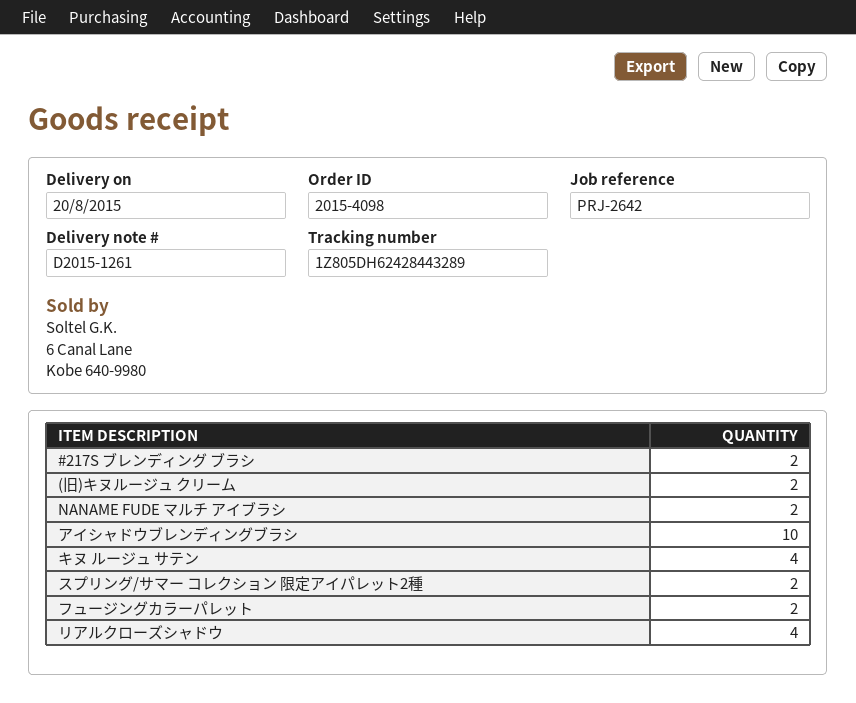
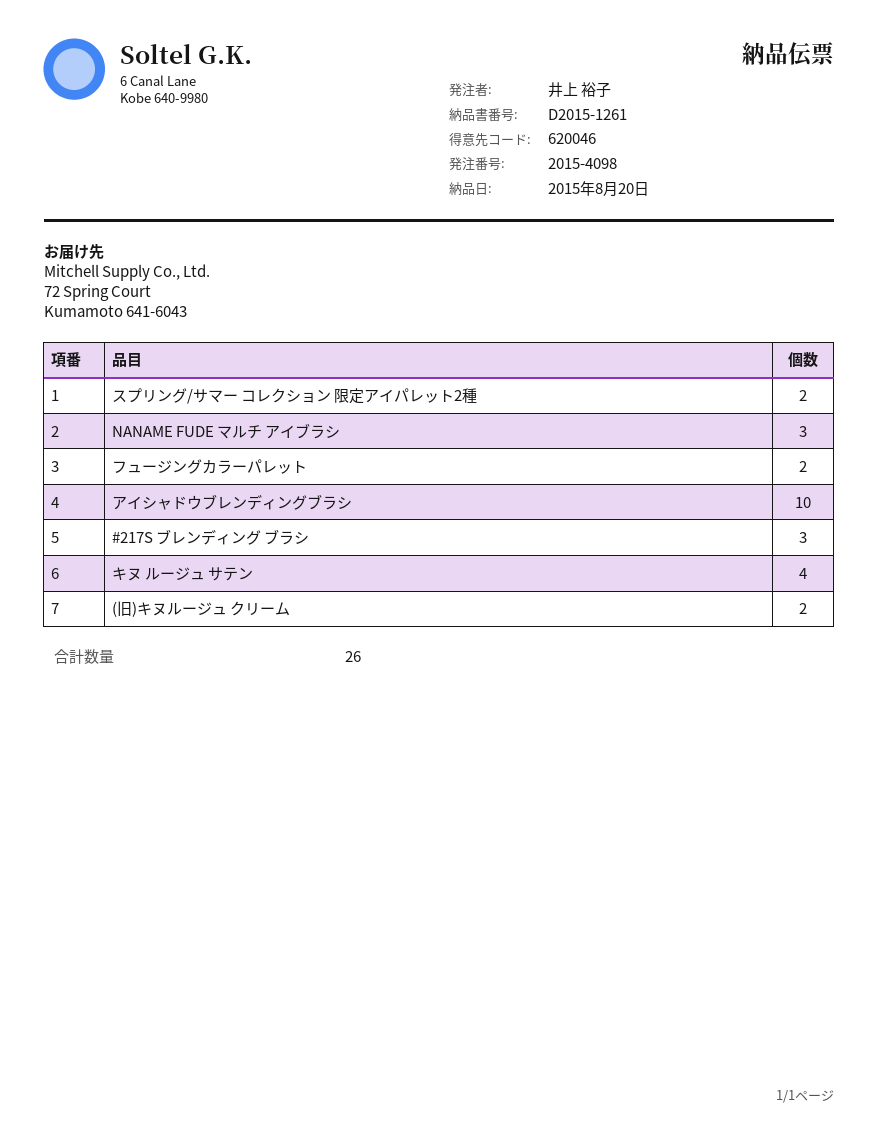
#217S ブレンディング ブラシ: 2 -> 3
NANAME FUDE マルチ アイブラシ: 2 -> 3
リアルクローズシャドウ: 4 -> none

